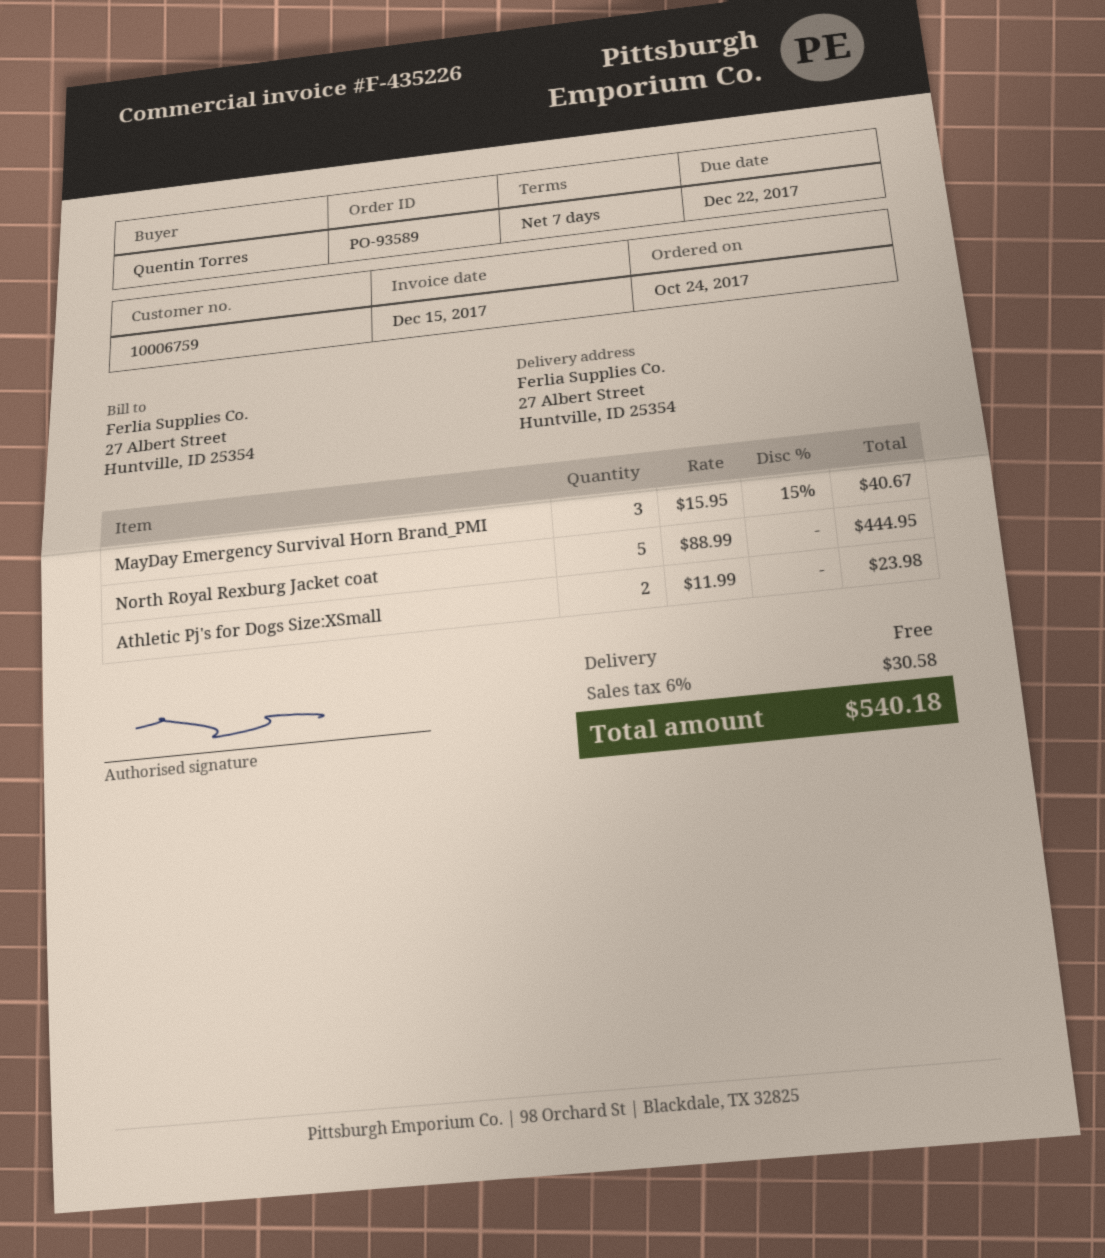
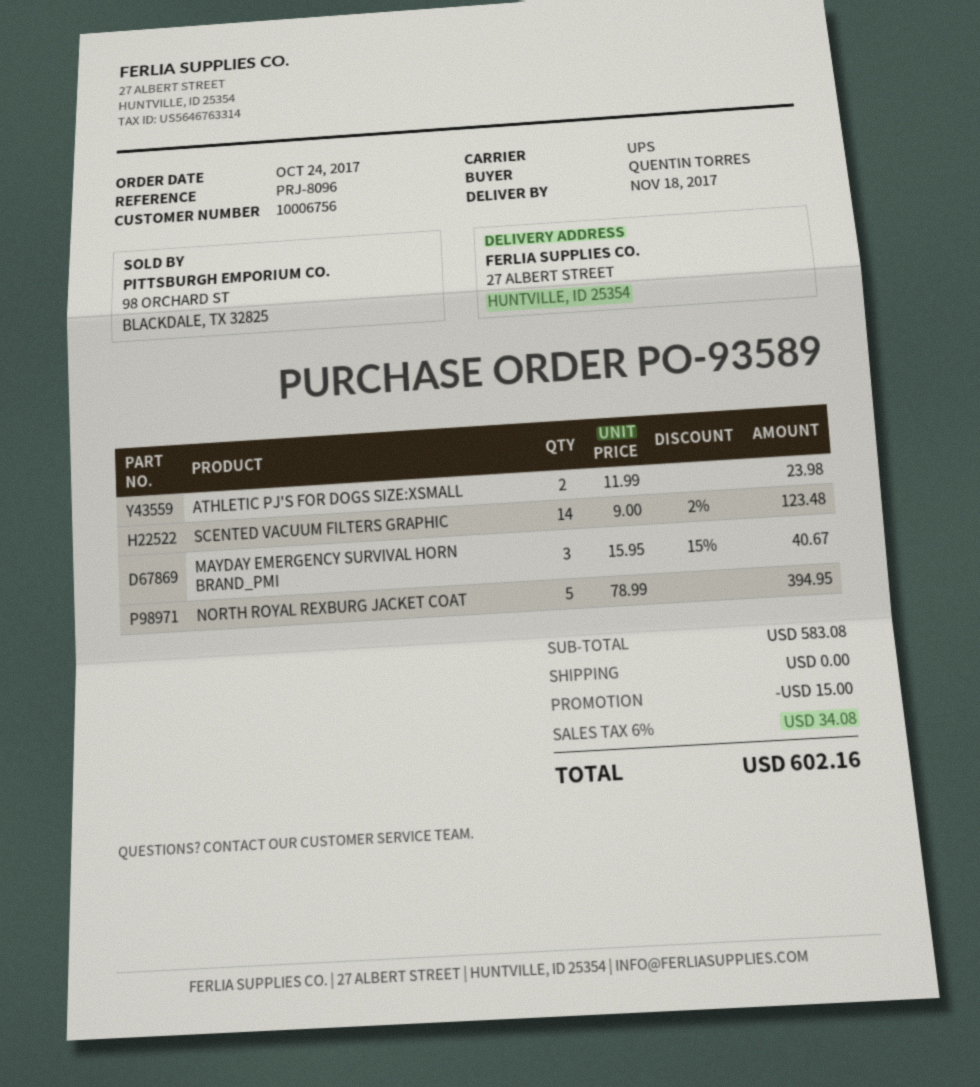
customer number: 10006759 -> 10006756
North Royal Rexburg Jacket coat: 5 x 88.99 = 444.95 -> 5 x 78.99 = 394.95
SCENTED VACUUM FILTERS GRAPHIC: none -> 14 x 9.00 - 2% = 123.48
discount: none -> 15.00
tax: 6% = 30.58 -> 6% = 34.08
total: 540.18 -> 602.16

